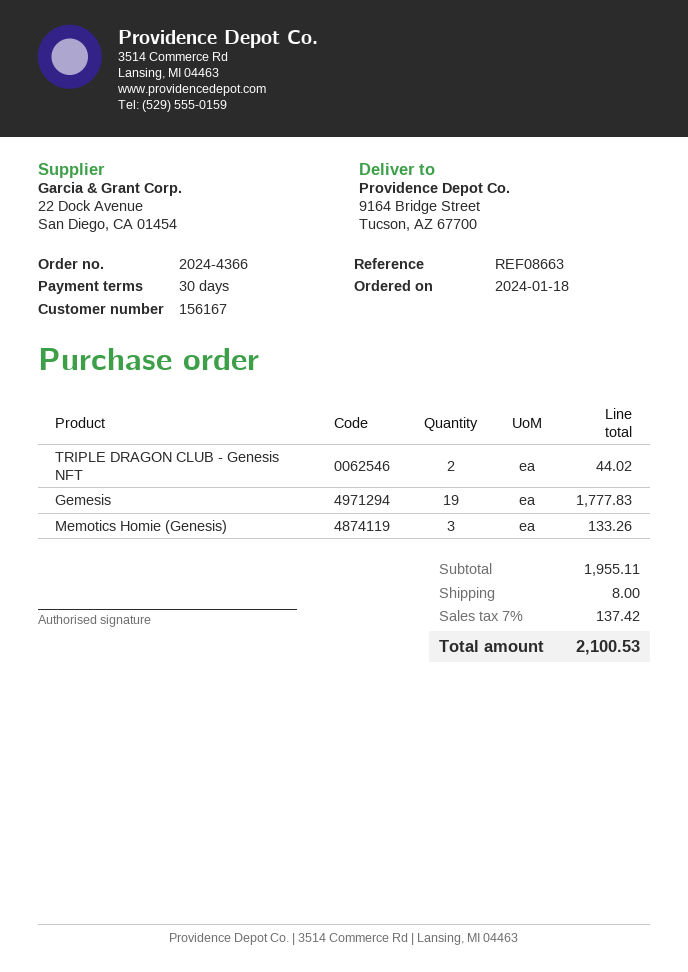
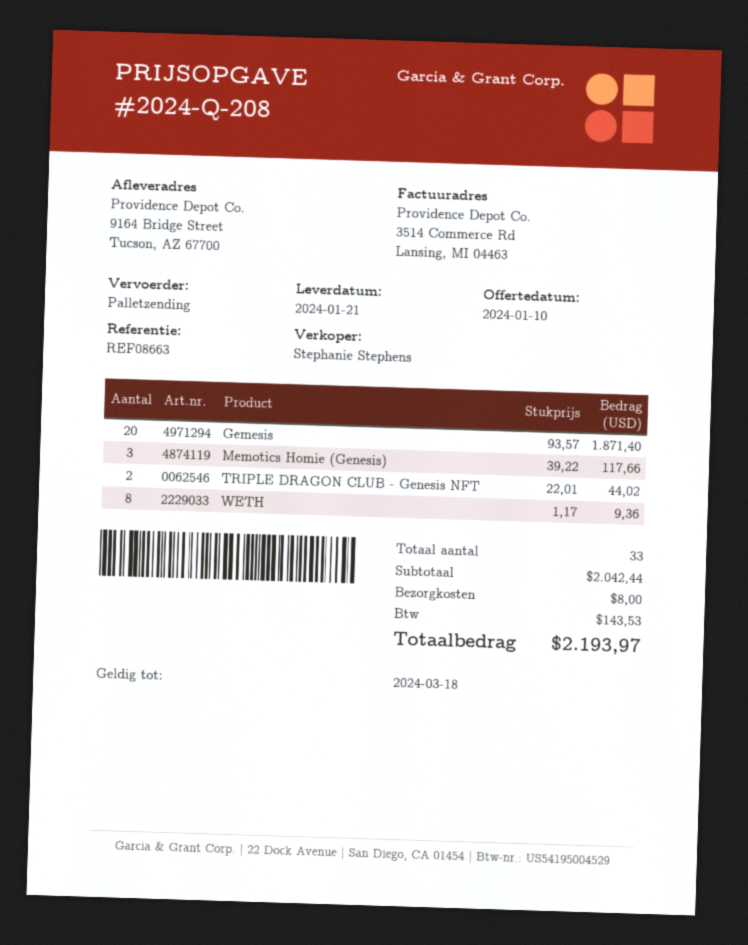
Gemesis: 19 for 1777.83 -> 20 for 1871.40
Memotics Homie (Genesis): 3 for 133.26 -> 3 for 117.66
WETH: none -> 8 for 9.36
subtotal: 1955.11 -> 2042.44
tax: 137.42 -> 143.53
total: 2100.53 -> 2193.97

